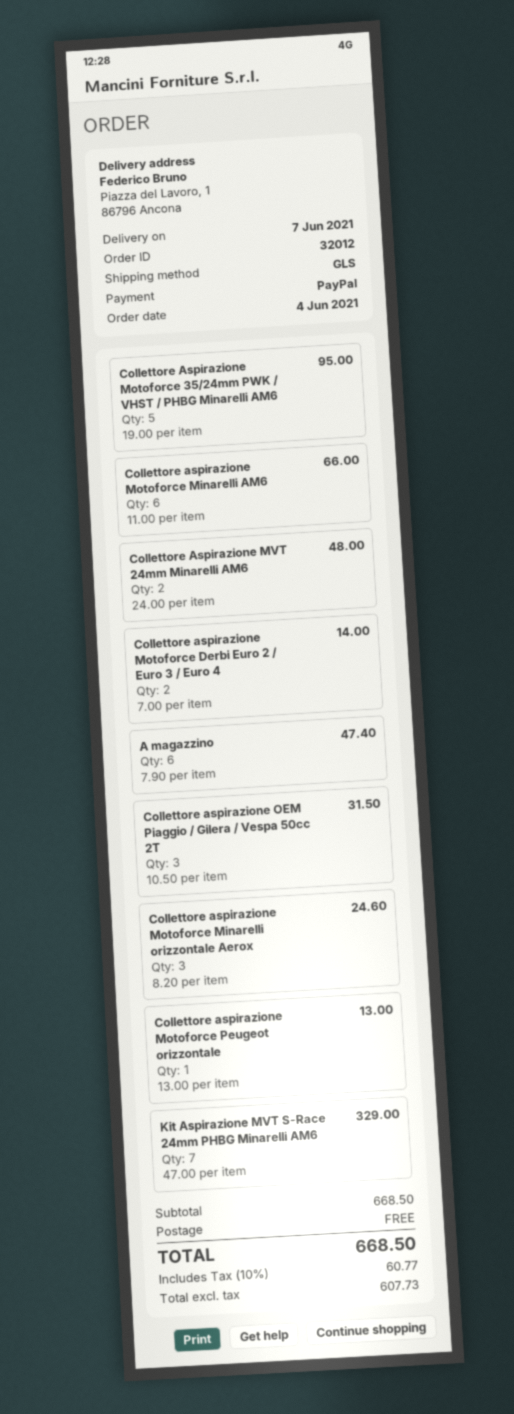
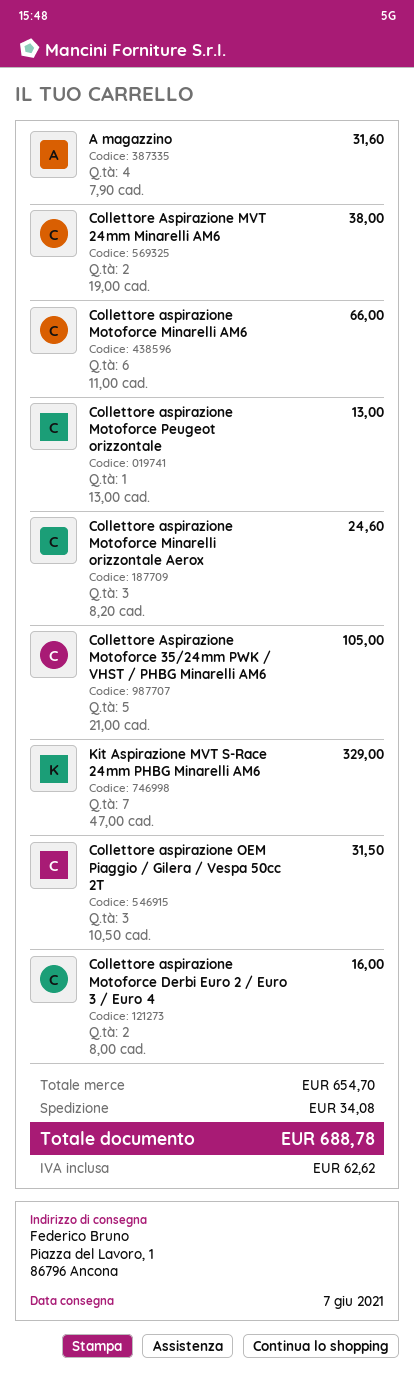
Collettore Aspirazione Motoforce 35/24mm PWK / VHST / PHBG Minarelli AM6: 5 x 19.00 = 95.00 -> 5 x 21.00 = 105.00
Collettore Aspirazione MVT 24mm Minarelli AM6: 2 x 24.00 = 48.00 -> 2 x 19.00 = 38.00
Collettore aspirazione Motoforce Derbi Euro 2 / Euro 3 / Euro 4: 2 x 7.00 = 14.00 -> 2 x 8.00 = 16.00
A magazzino: 6 x 7.90 = 47.40 -> 4 x 7.90 = 31.60
subtotal: 668.50 -> 654.70
shipping: 0.00 -> 34.08
tax: 60.77 -> 62.62
total: 668.50 -> 688.78

